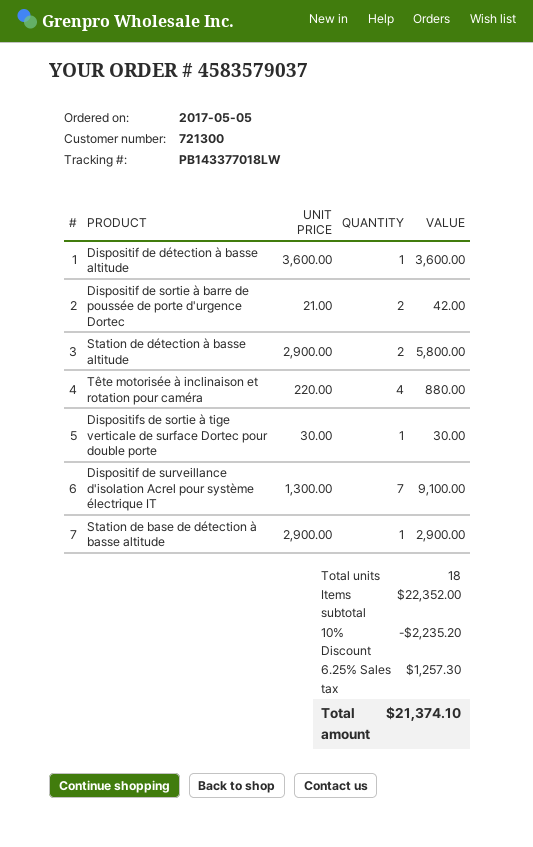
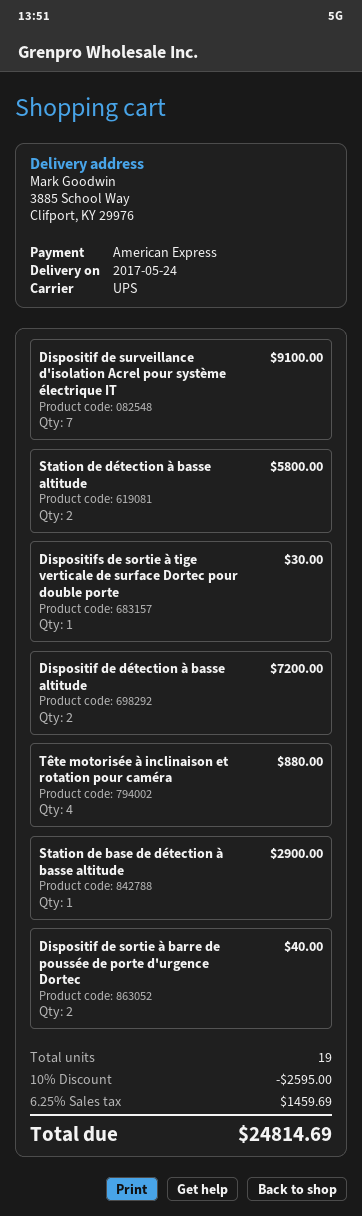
Dispositif de détection à basse altitude: 1 for 3600.00 -> 2 for 7200.00
Dispositif de sortie à barre de poussée de porte d'urgence Dortec: 2 for 42.00 -> 2 for 40.00
total quantity: 18 -> 19
discount: 10% = 2235.20 -> 10% = 2595.00
tax: 6.25% = 1257.30 -> 6.25% = 1459.69
total: 21374.10 -> 24814.69

